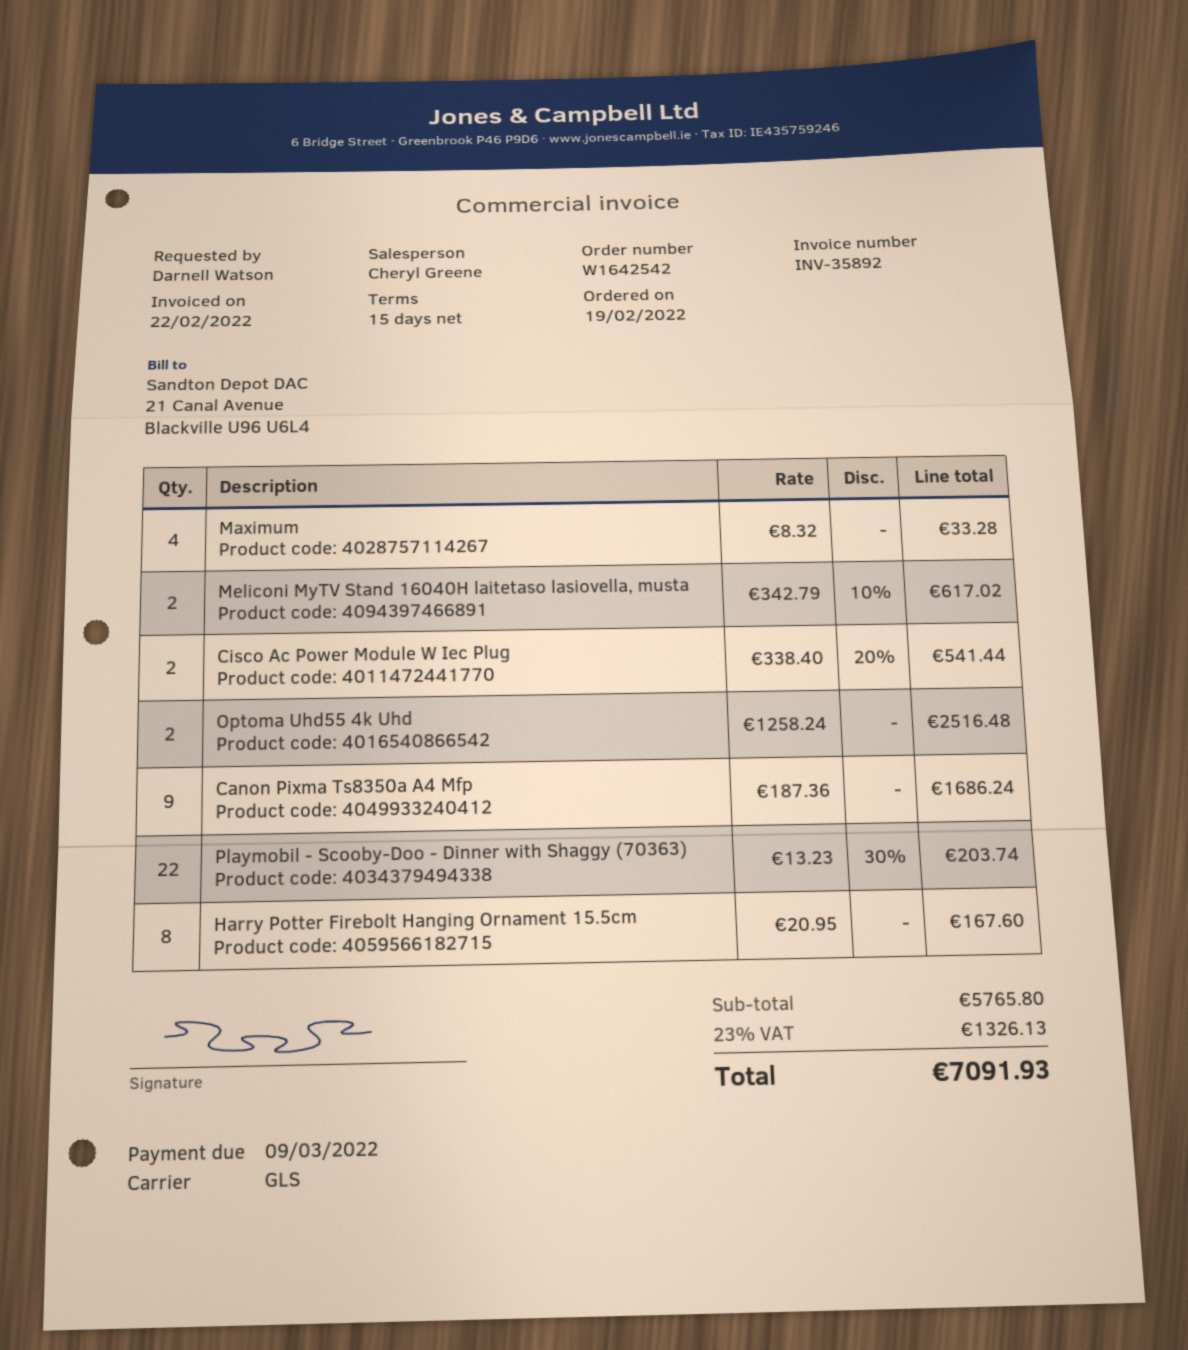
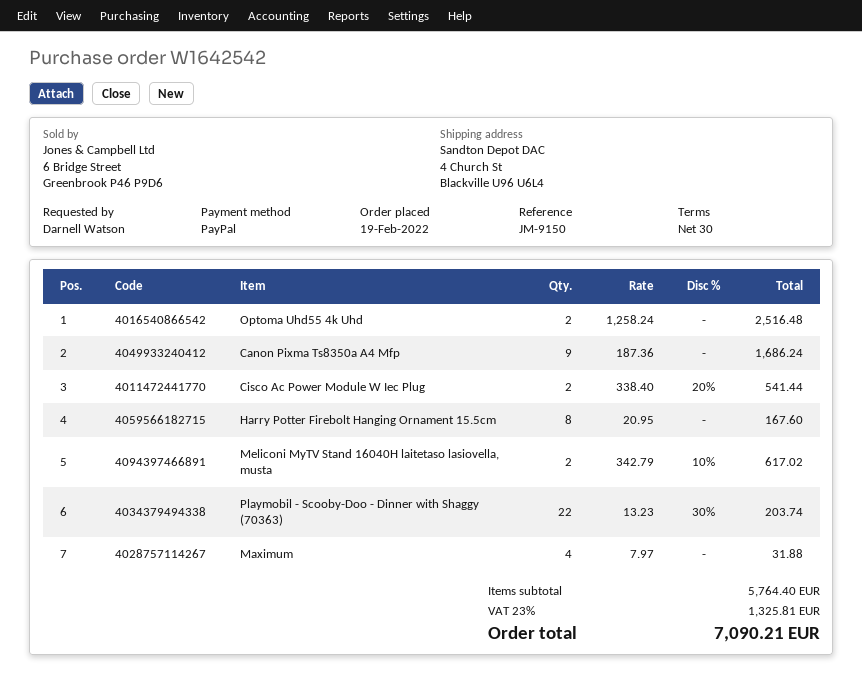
payment terms: 15 days -> 30 days
Maximum: 4 x 8.32 = 33.28 -> 4 x 7.97 = 31.88
subtotal: 5765.80 -> 5764.40
tax: 23% = 1326.13 -> 23% = 1325.81
total: 7091.93 -> 7090.21

